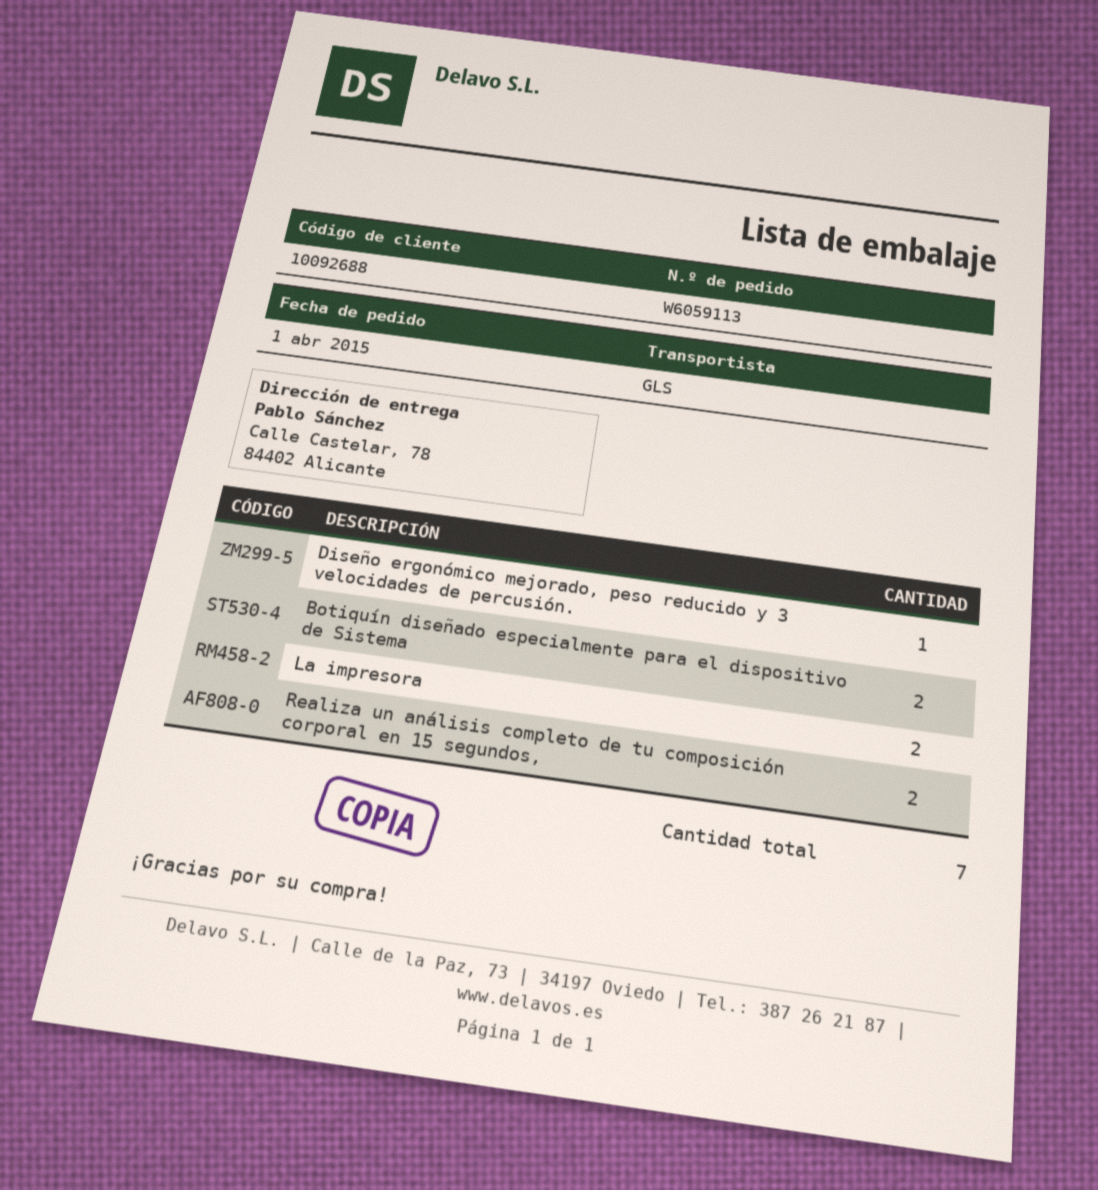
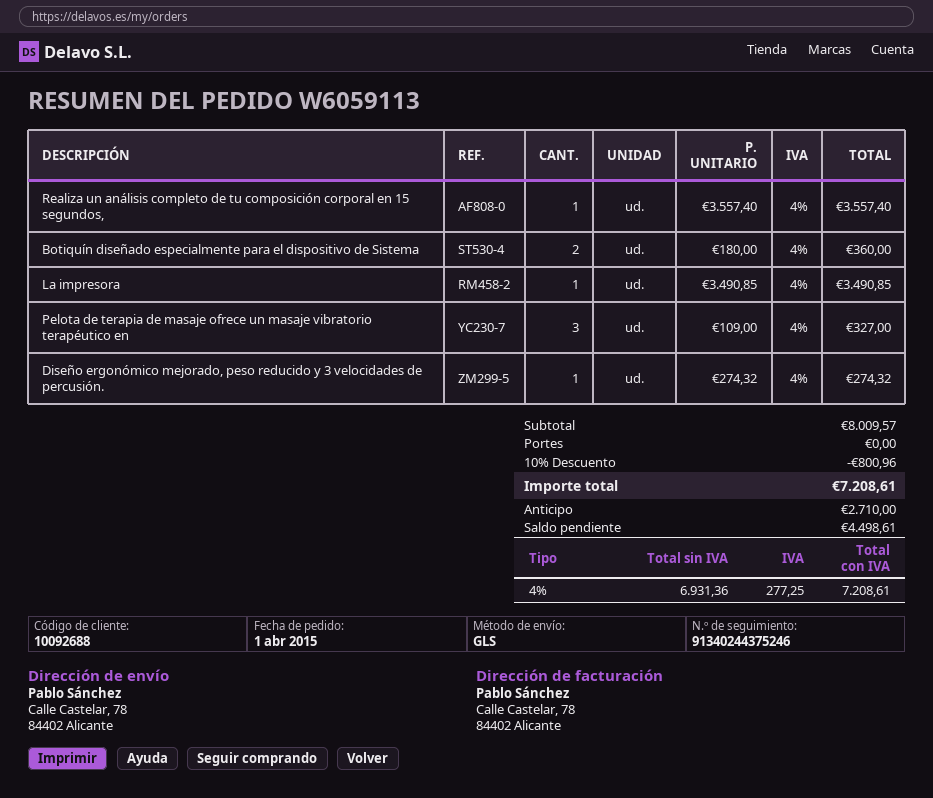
La impresora: 2 -> 1
Realiza un análisis completo de tu composición corporal en 15 segundos,: 2 -> 1
Pelota de terapia de masaje ofrece un masaje vibratorio terapéutico en: none -> 3

